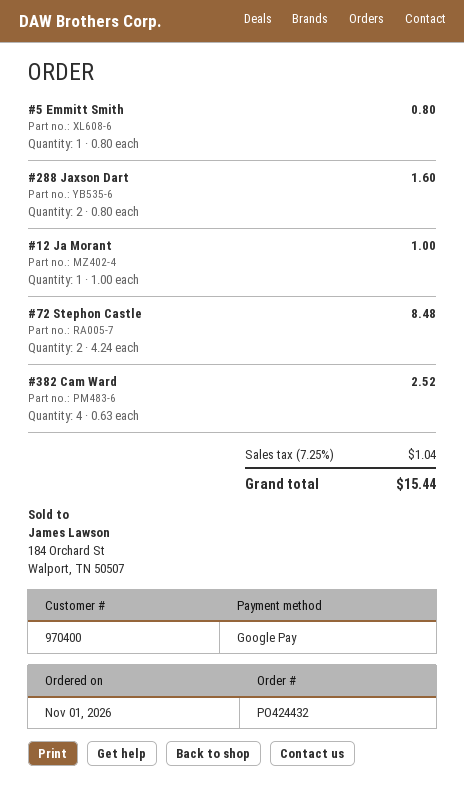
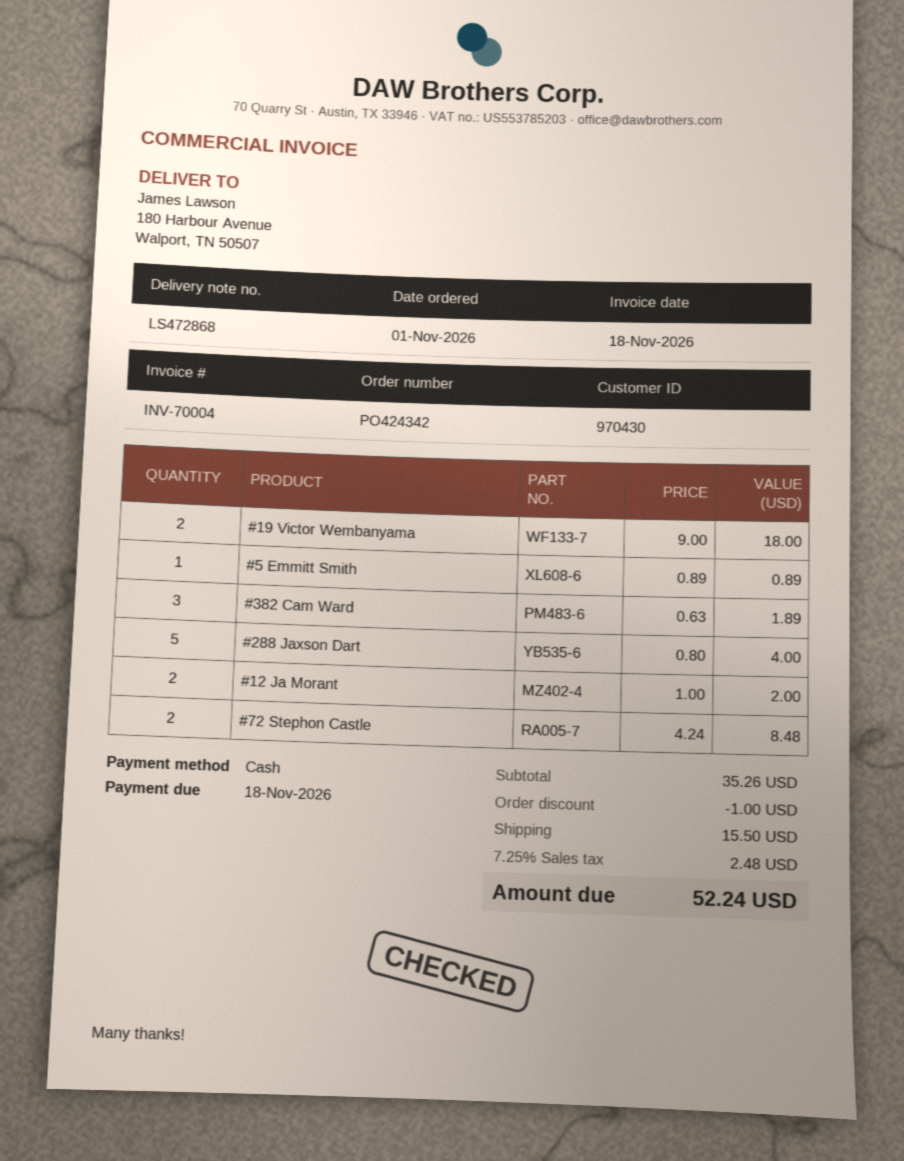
order number: PO424432 -> PO424342
customer number: 970400 -> 970430
payment method: Google Pay -> cash
#5 Emmitt Smith: 1 x 0.80 = 0.80 -> 1 x 0.89 = 0.89
#288 Jaxson Dart: 2 x 0.80 = 1.60 -> 5 x 0.80 = 4.00
#12 Ja Morant: 1 x 1.00 = 1.00 -> 2 x 1.00 = 2.00
#382 Cam Ward: 4 x 0.63 = 2.52 -> 3 x 0.63 = 1.89
#19 Victor Wembanyama: none -> 2 x 9.00 = 18.00
discount: none -> 1.00
shipping: none -> 15.50
tax: 7.25% = 1.04 -> 7.25% = 2.48
total: 15.44 -> 52.24

